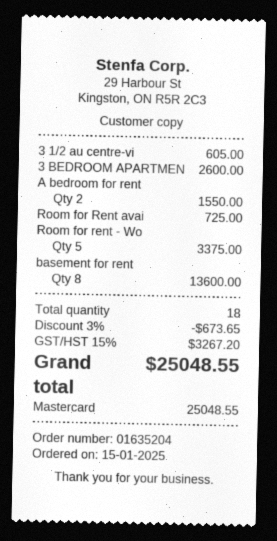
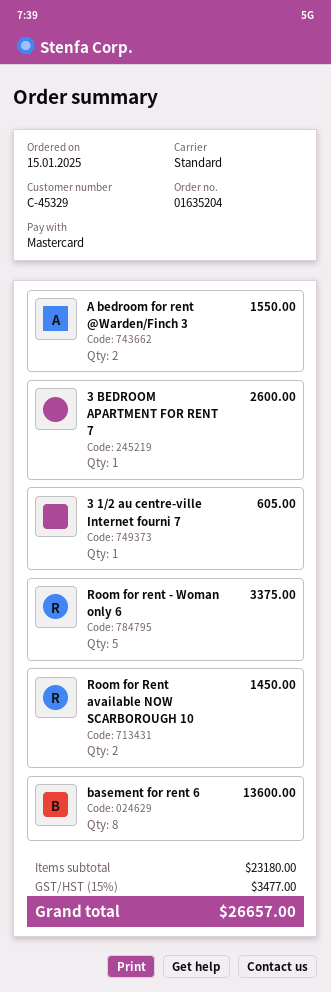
Room for Rent avai: 1 for 725.00 -> 2 for 1450.00
discount: 3% = 673.65 -> none
tax: 15% = 3267.20 -> 15% = 3477.00
total: 25048.55 -> 26657.00

